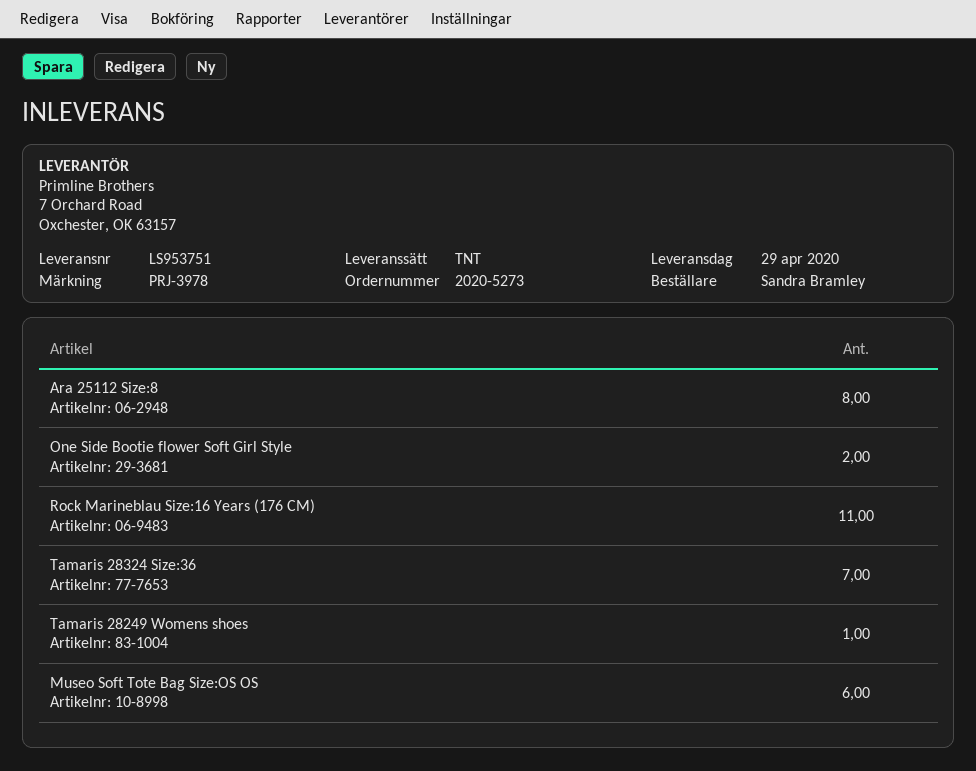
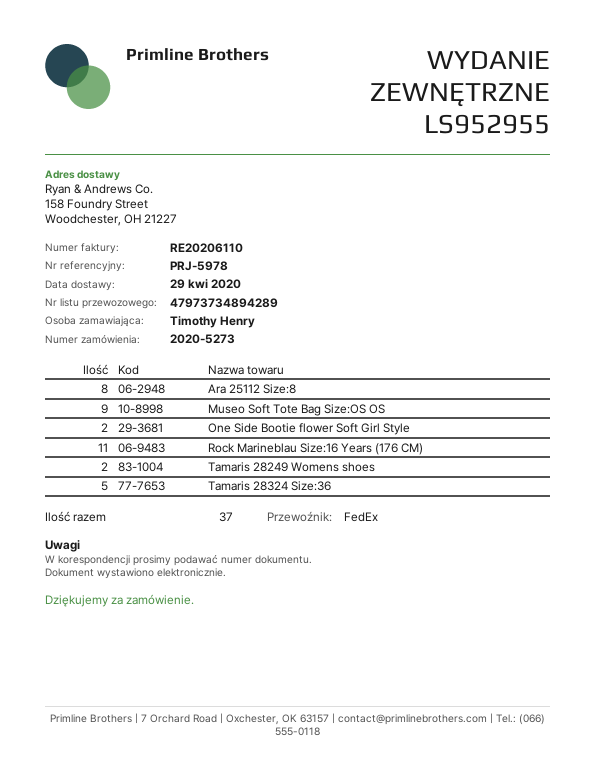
delivery note number: LS953751 -> LS952955
reference: PRJ-3978 -> PRJ-5978
ordered by: Sandra Bramley -> Timothy Henry
shipping method: TNT -> FedEx
Tamaris 28324 Size:36: 7 -> 5
Tamaris 28249 Womens shoes: 1 -> 2
Museo Soft Tote Bag Size:OS OS: 6 -> 9

